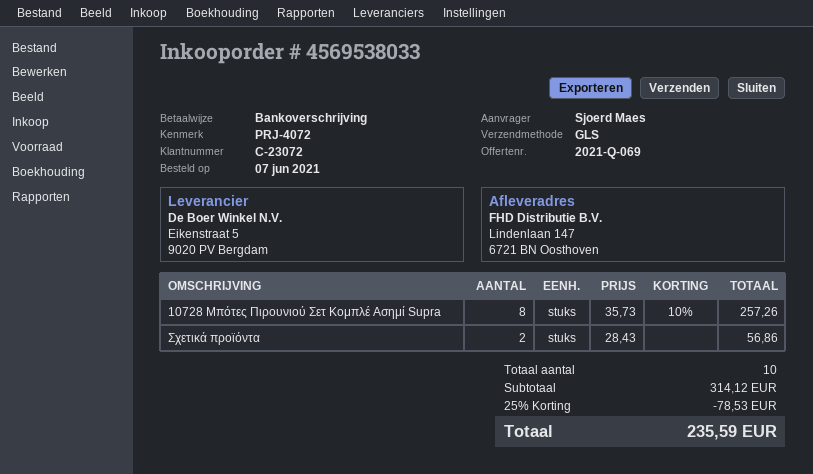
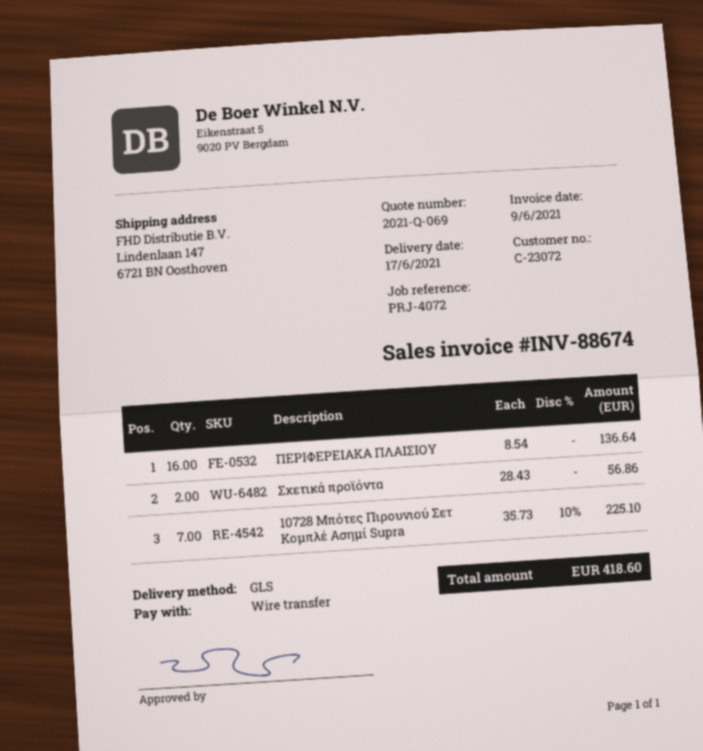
10728 Μπότες Πιρουνιού Σετ Κομπλέ Ασημί Supra: 8 x 35.73 - 10% = 257.26 -> 7 x 35.73 - 10% = 225.10
ΠΕΡΙΦΕΡΕΙΑΚΑ ΠΛΑΙΣΙΟΥ: none -> 16 x 8.54 = 136.64
discount: 25% = 78.53 -> none
total: 235.59 -> 418.60

